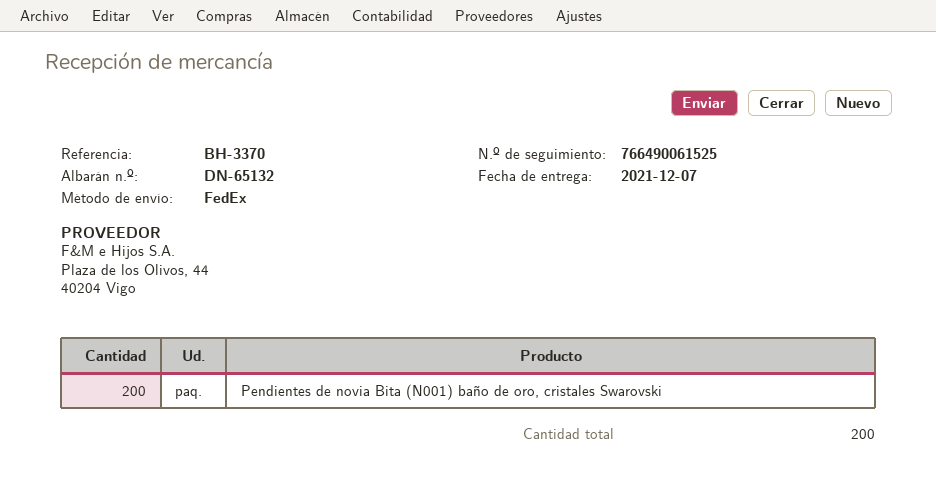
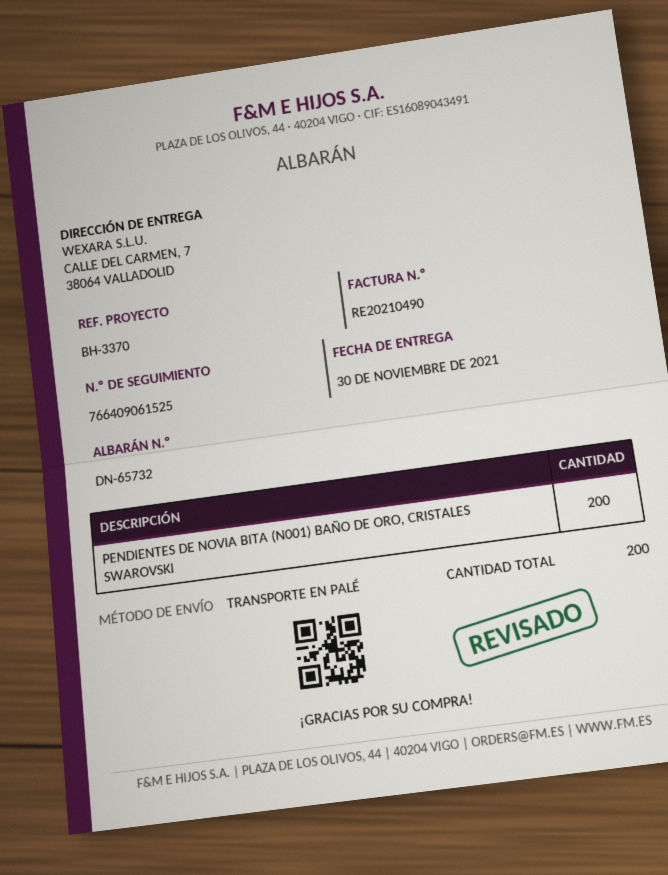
delivery note number: DN-65132 -> DN-65732
delivery date: 2021-12-07 -> 2021-11-30
shipping method: FedEx -> pallet freight
tracking number: 766490061525 -> 766409061525

